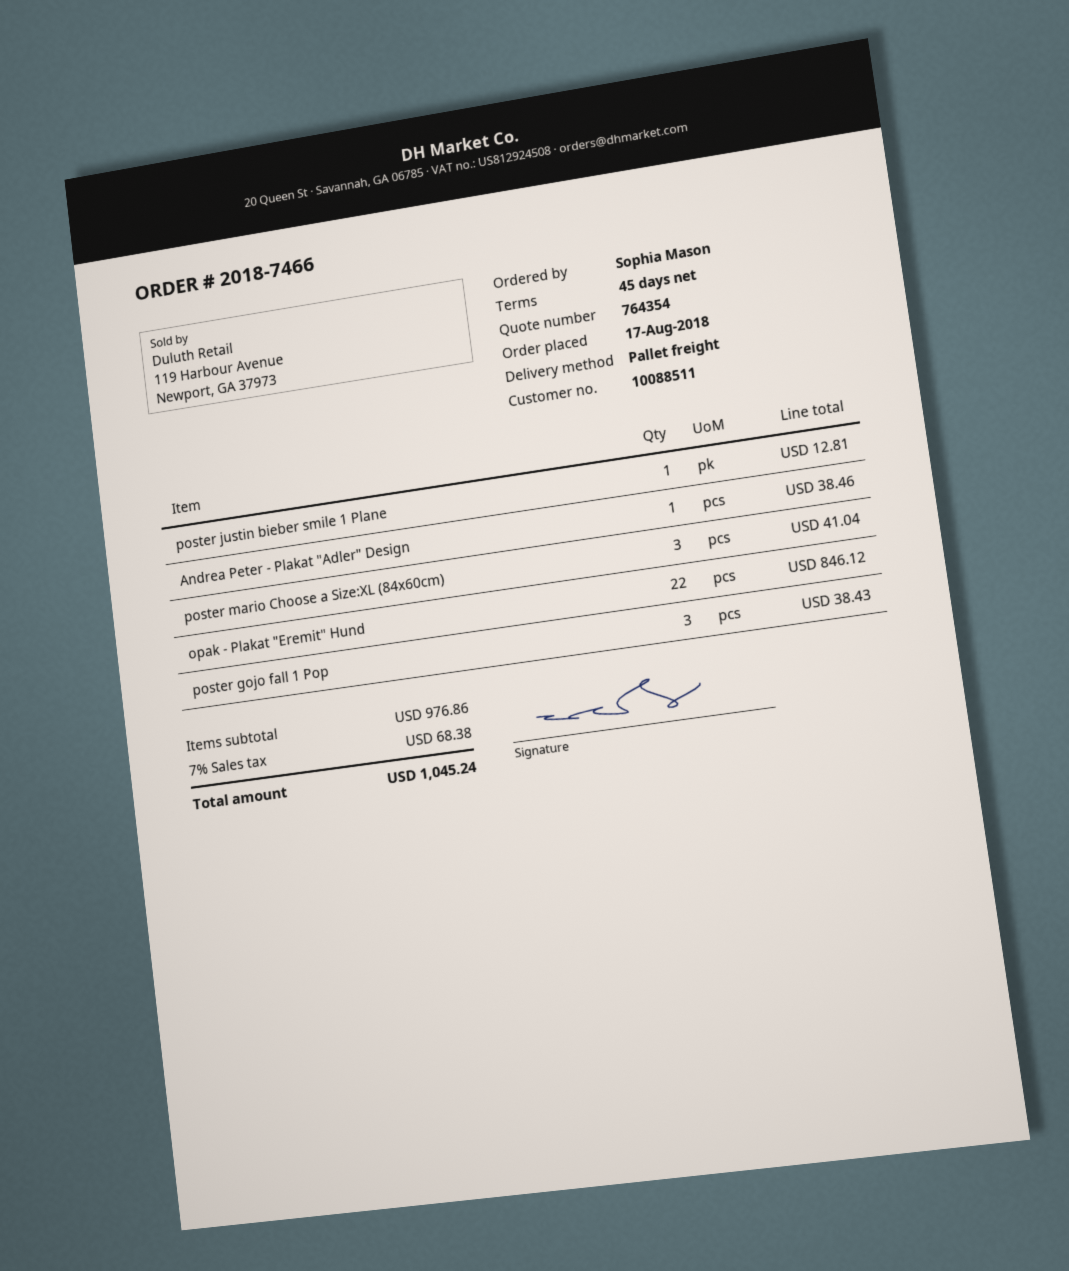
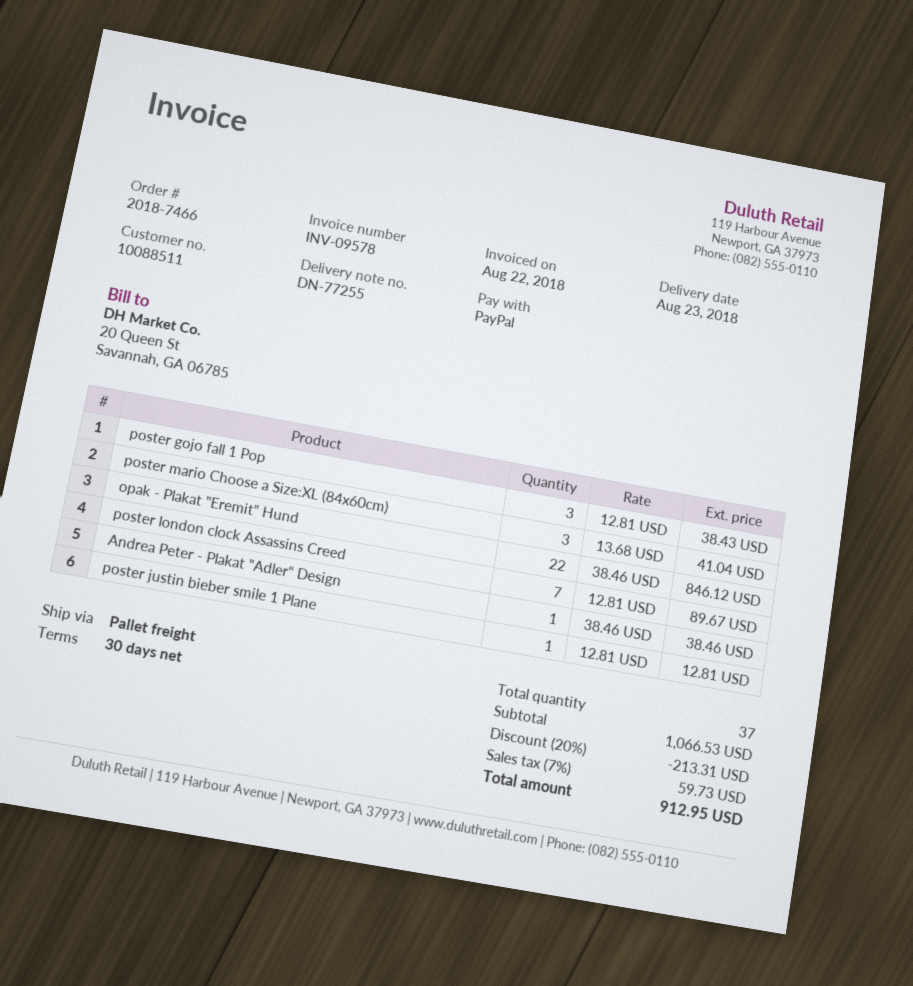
payment terms: 45 days -> 30 days
poster london clock Assassins Creed: none -> 7 for 89.67
subtotal: 976.86 -> 1066.53
discount: none -> 20% = 213.31
tax: 7% = 68.38 -> 7% = 59.73
total: 1045.24 -> 912.95

